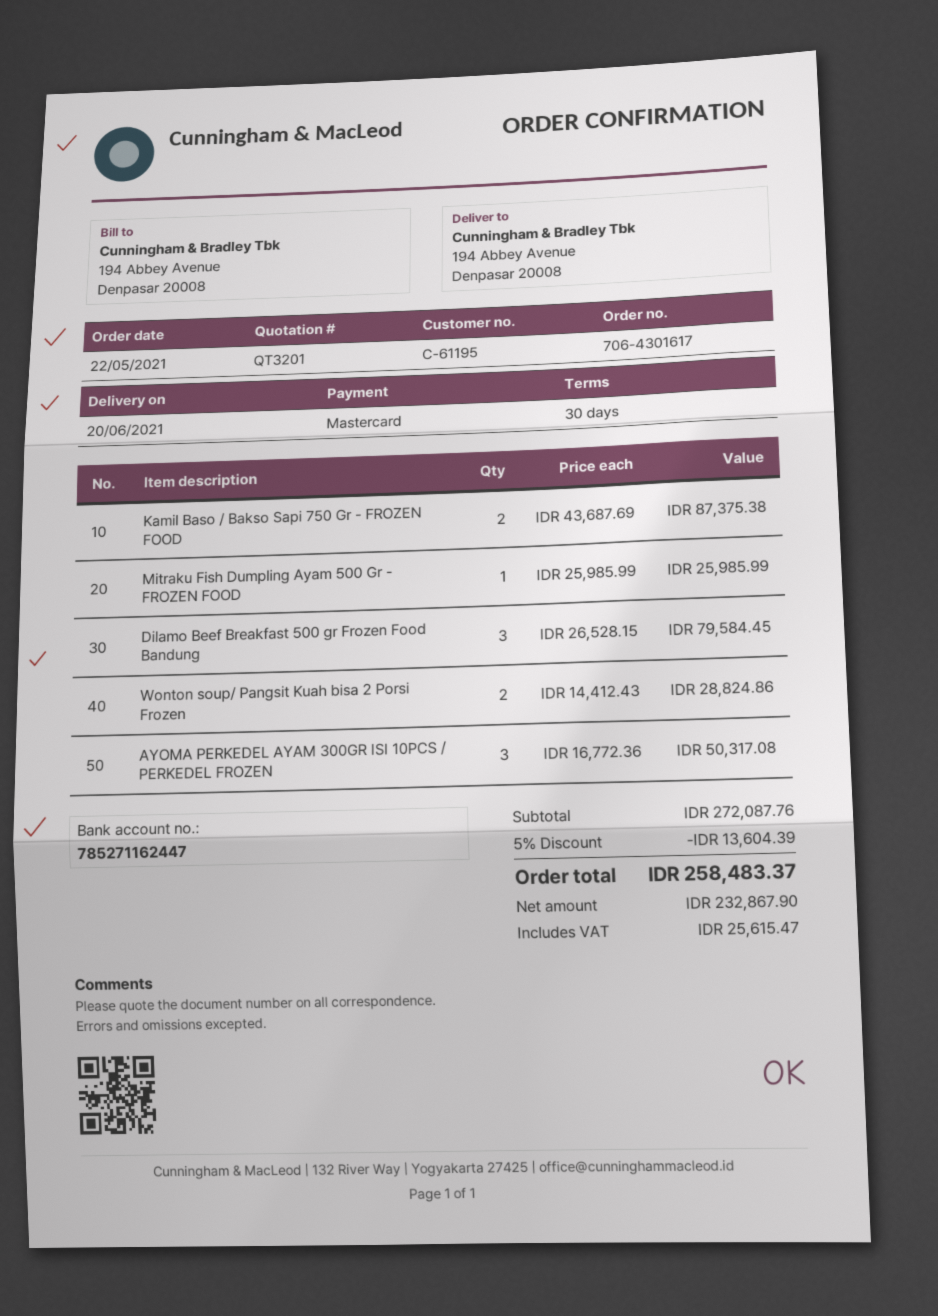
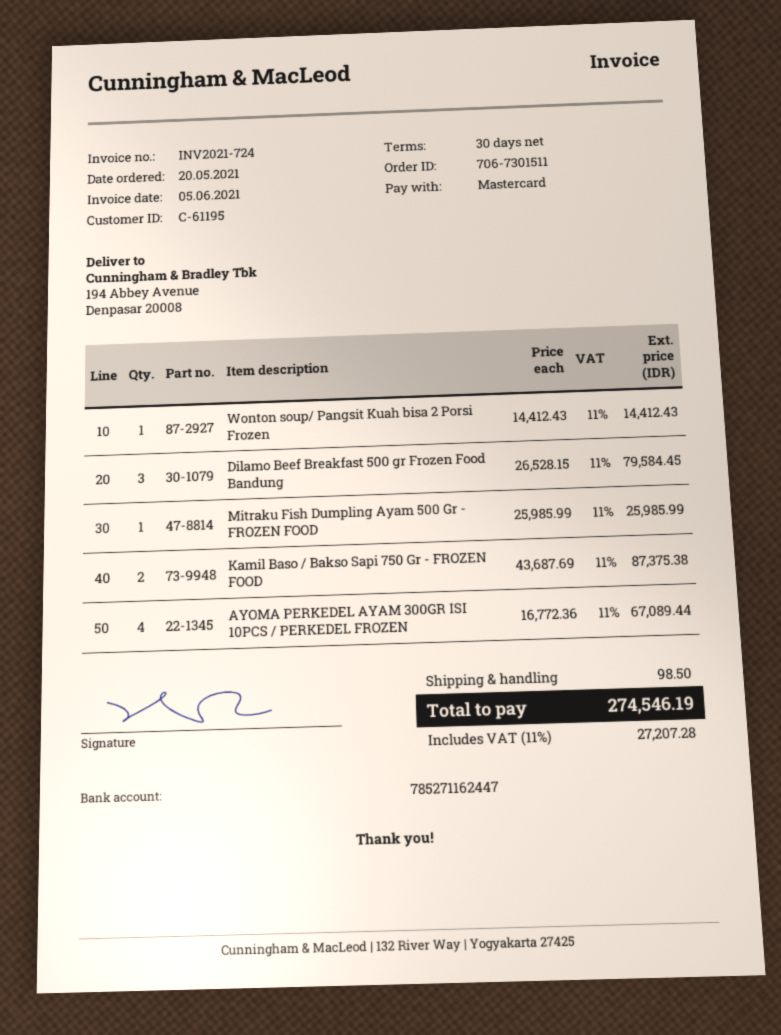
order number: 706-4301617 -> 706-7301511
order date: 2021-05-22 -> 2021-05-20
Wonton soup/ Pangsit Kuah bisa 2 Porsi Frozen: 2 x 14412.43 = 28824.86 -> 1 x 14412.43 = 14412.43
AYOMA PERKEDEL AYAM 300GR ISI 10PCS / PERKEDEL FROZEN: 3 x 16772.36 = 50317.08 -> 4 x 16772.36 = 67089.44
discount: 5% = 13604.39 -> none
shipping: none -> 98.50
tax: 25615.47 -> 27207.28
total: 258483.37 -> 274546.19

